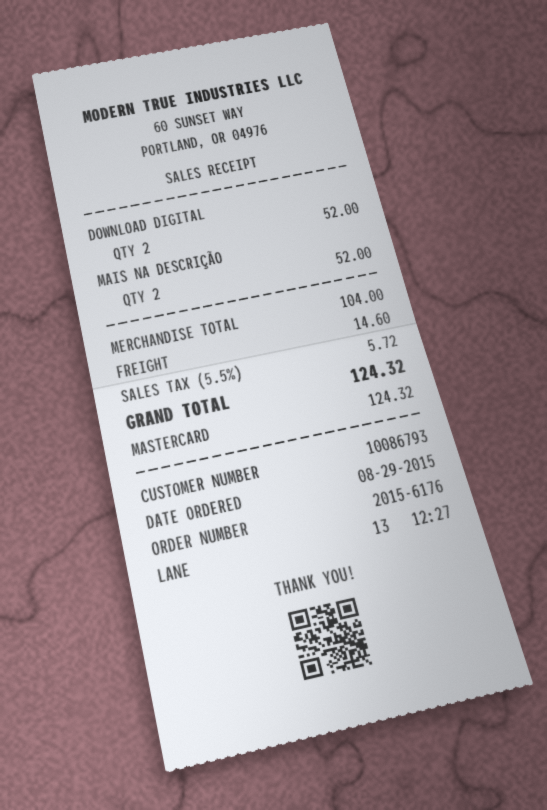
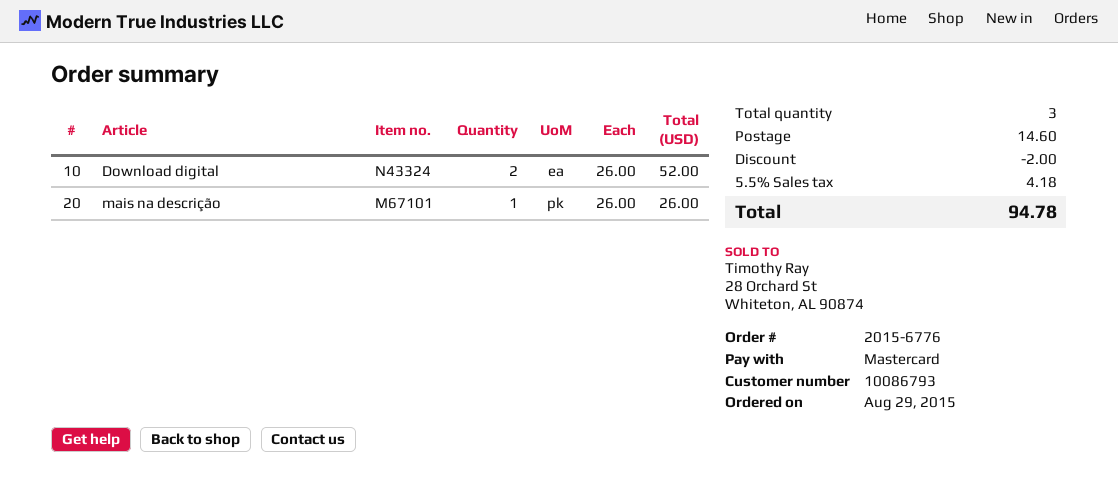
order number: 2015-6176 -> 2015-6776
MAIS NA DESCRIÇÃO: 2 for 52.00 -> 1 for 26.00
discount: none -> 2.00
tax: 5.5% = 5.72 -> 5.5% = 4.18
total: 124.32 -> 94.78

